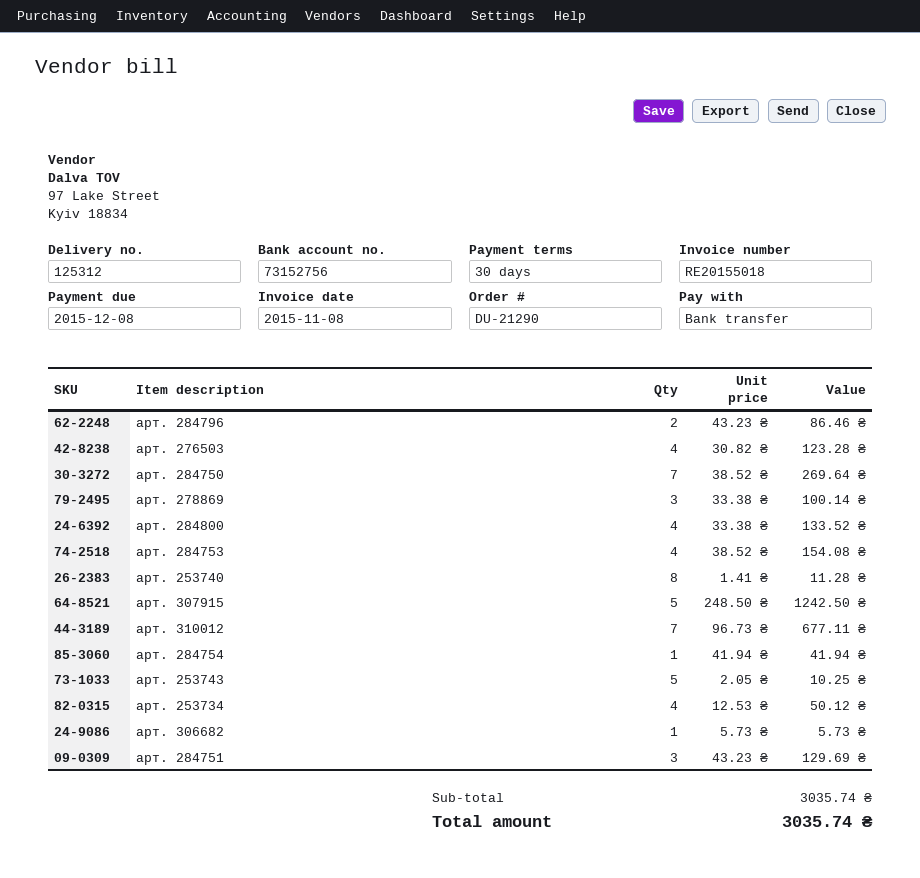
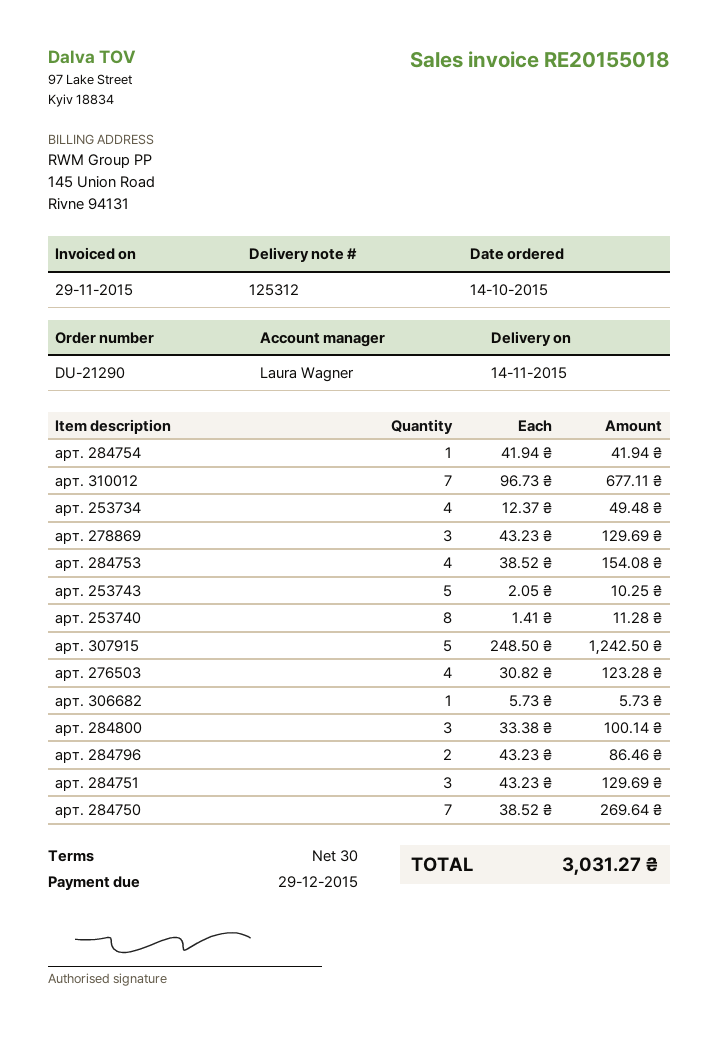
invoice date: 2015-11-08 -> 2015-11-29
due date: 2015-12-08 -> 2015-12-29
арт. 278869: 3 x 33.38 = 100.14 -> 3 x 43.23 = 129.69
арт. 284800: 4 x 33.38 = 133.52 -> 3 x 33.38 = 100.14
арт. 253734: 4 x 12.53 = 50.12 -> 4 x 12.37 = 49.48
total: 3035.74 -> 3031.27

